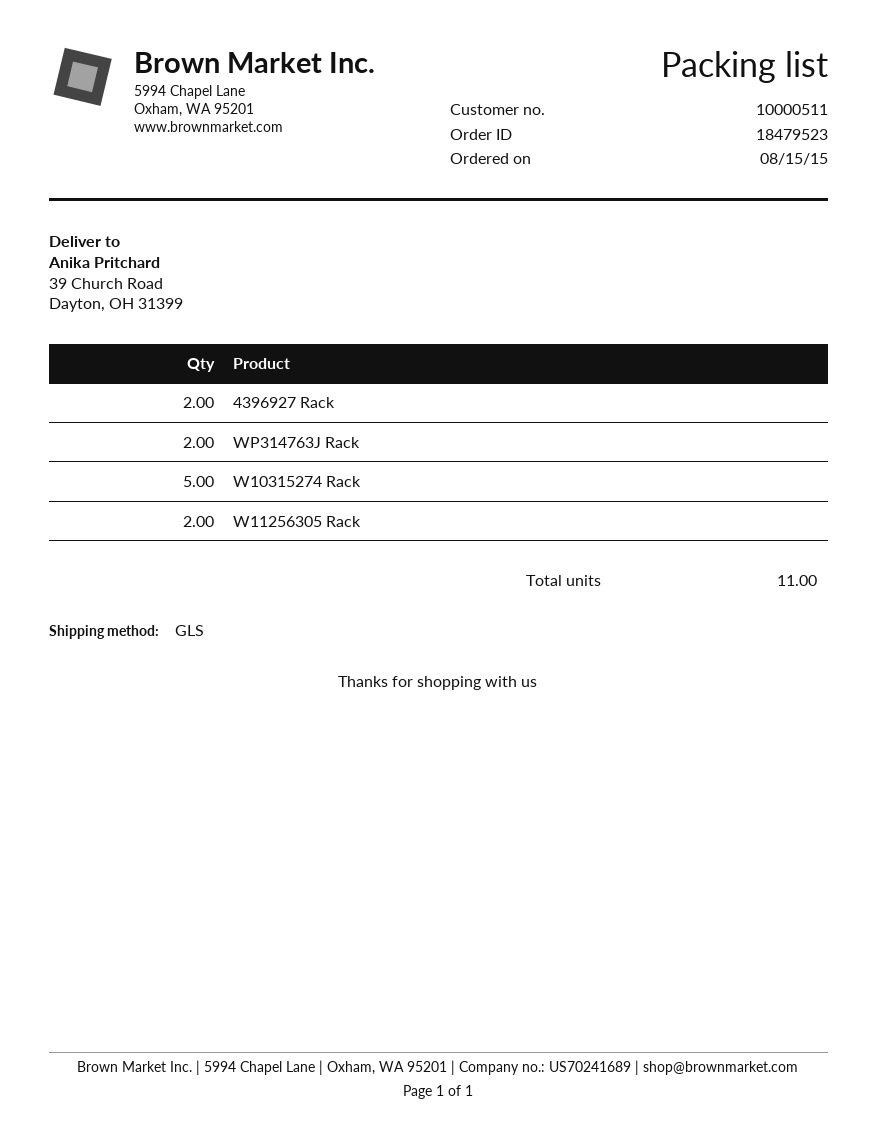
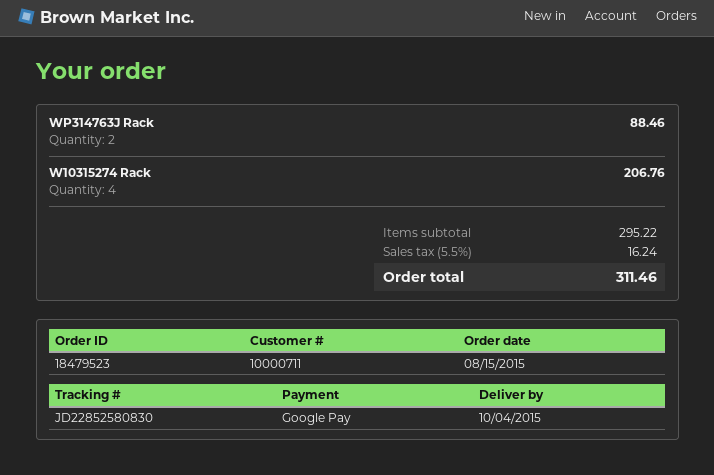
customer number: 10000511 -> 10000711
4396927 Rack: 2 -> none
W10315274 Rack: 5 -> 4
W11256305 Rack: 2 -> none

